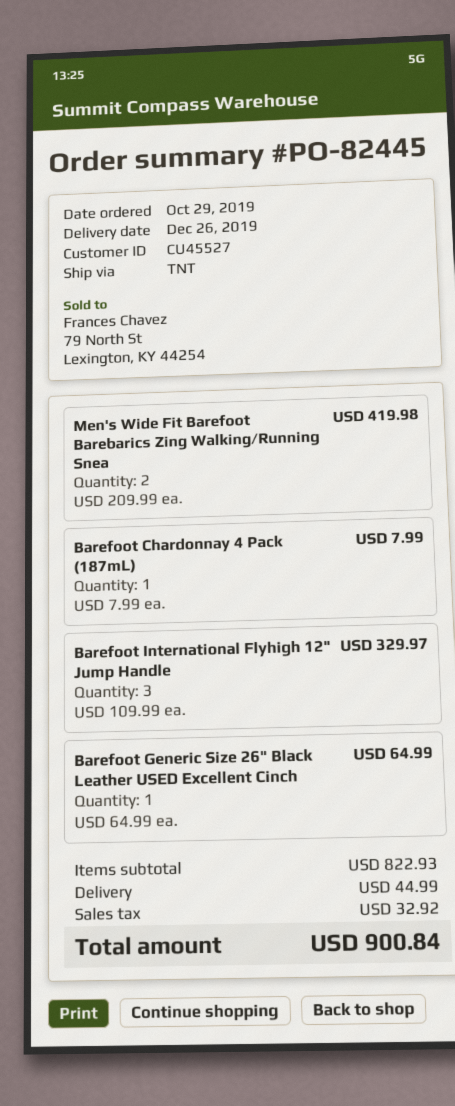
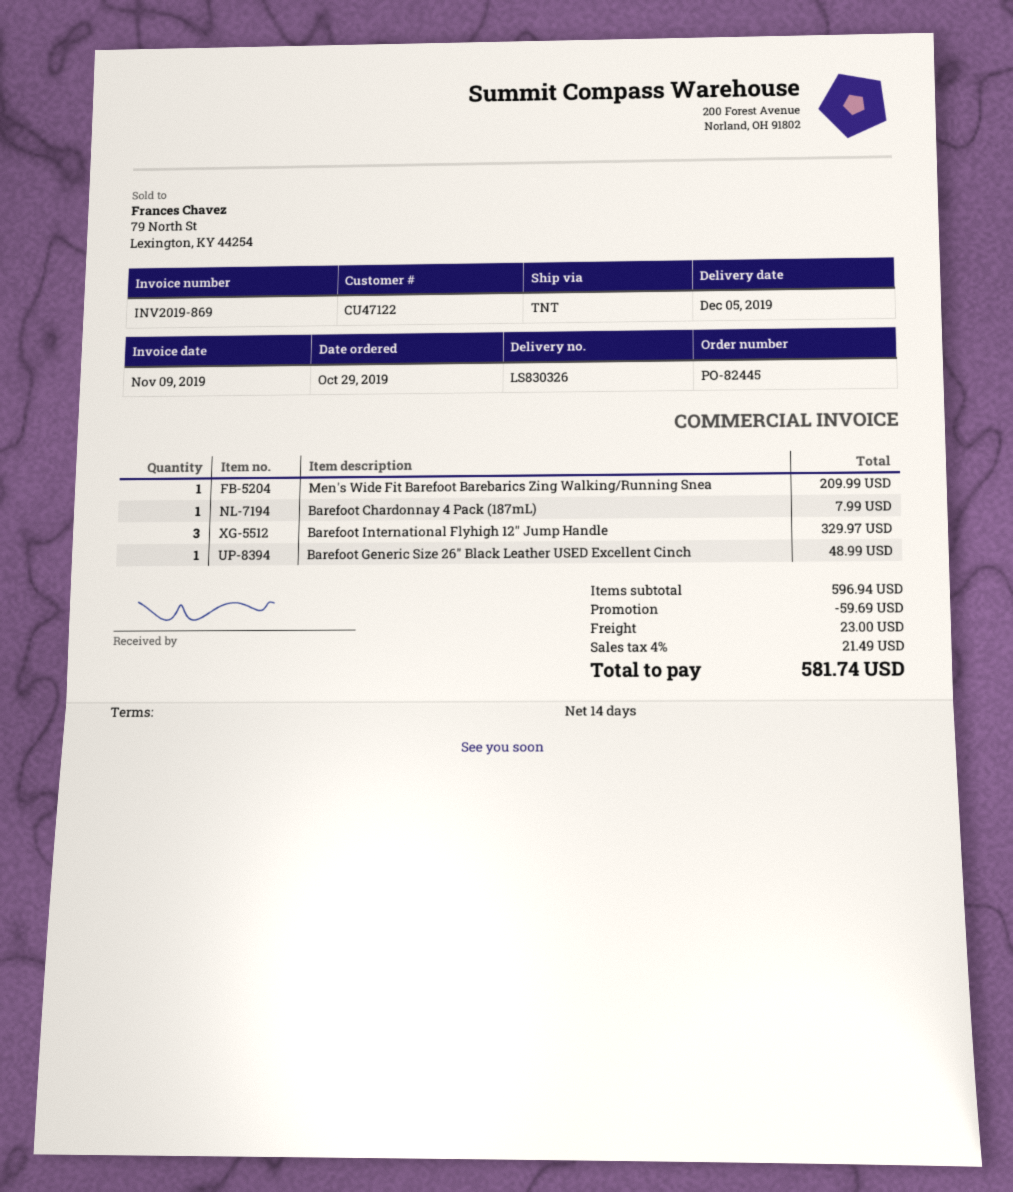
delivery date: 2019-12-26 -> 2019-12-05
customer number: CU45527 -> CU47122
Men's Wide Fit Barefoot Barebarics Zing Walking/Running Snea: 2 for 419.98 -> 1 for 209.99
Barefoot Generic Size 26" Black Leather USED Excellent Cinch: 1 for 64.99 -> 1 for 48.99
subtotal: 822.93 -> 596.94
discount: none -> 59.69
shipping: 44.99 -> 23.00
tax: 32.92 -> 21.49
total: 900.84 -> 581.74

